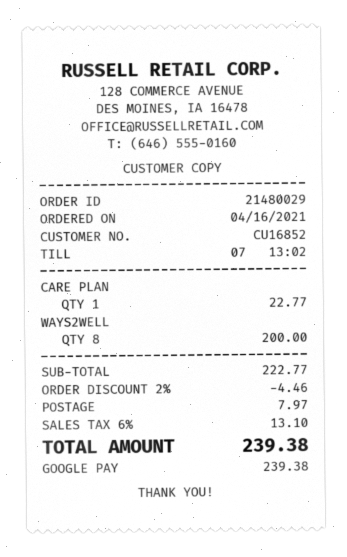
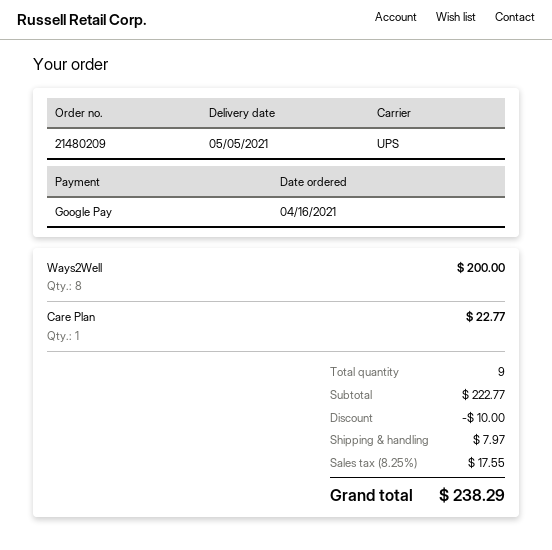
order number: 21480029 -> 21480209
discount: 4.46 -> 10.00
tax: 6% = 13.10 -> 8.25% = 17.55
total: 239.38 -> 238.29

